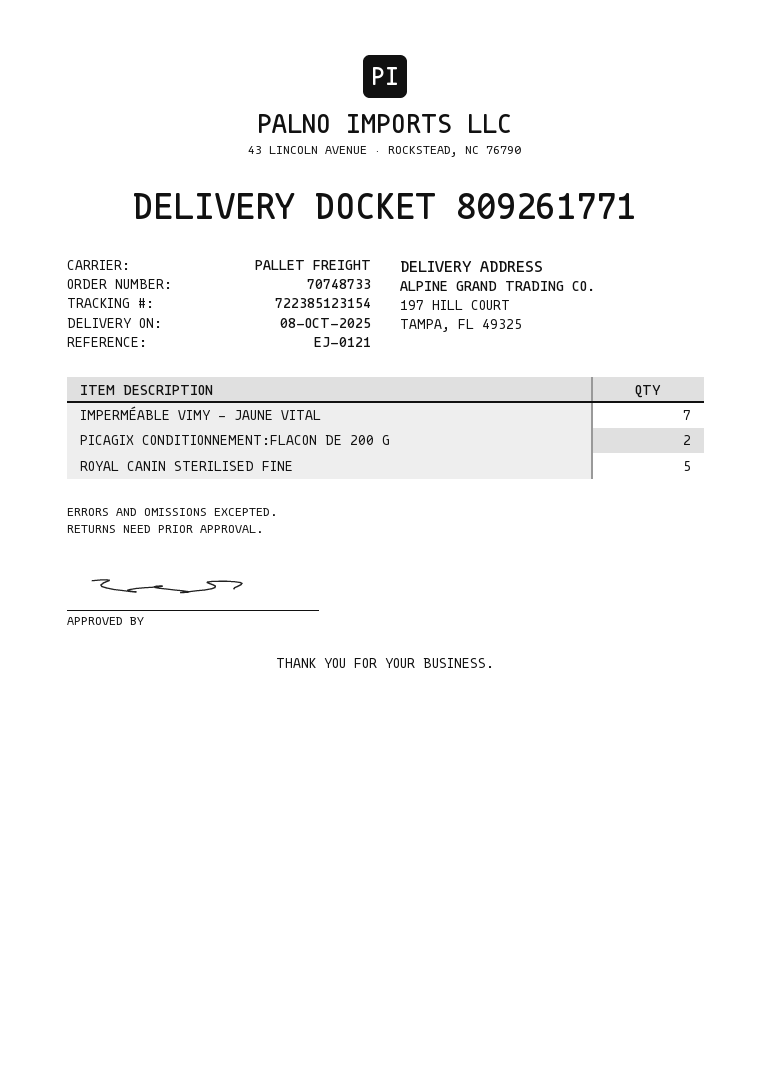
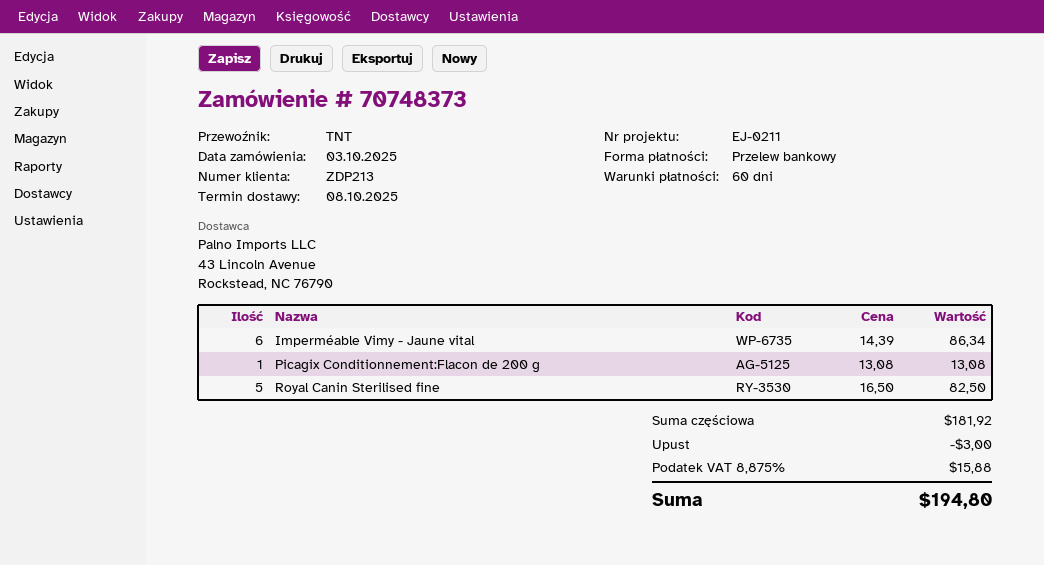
order number: 70748733 -> 70748373
reference: EJ-0121 -> EJ-0211
shipping method: pallet freight -> TNT
IMPERMÉABLE VIMY - JAUNE VITAL: 7 -> 6
PICAGIX CONDITIONNEMENT:FLACON DE 200 G: 2 -> 1

